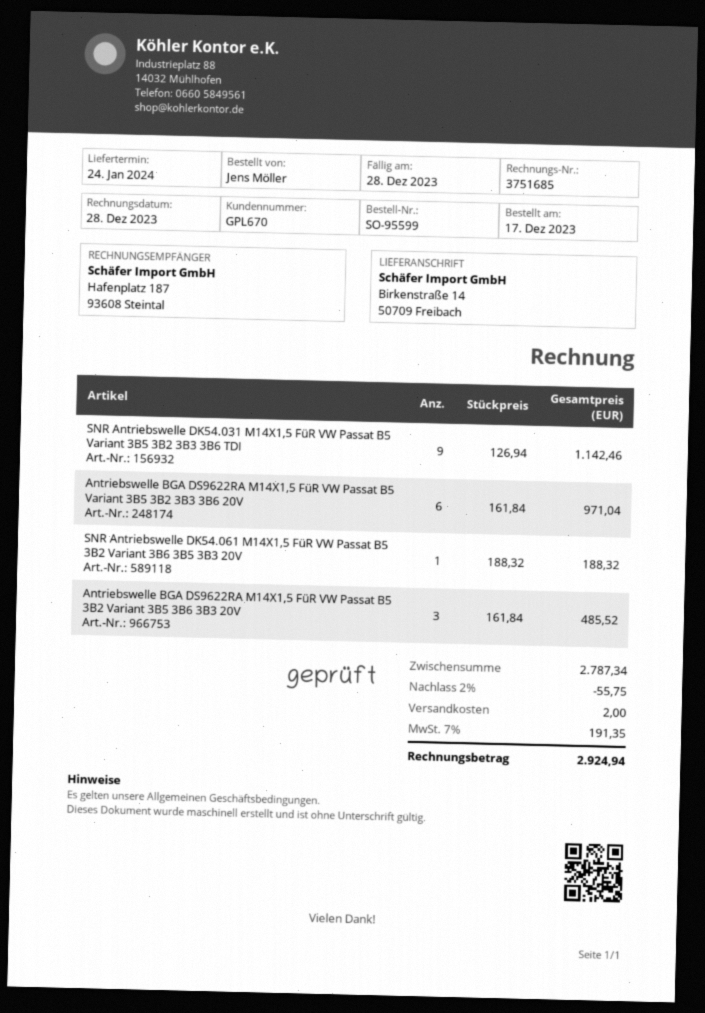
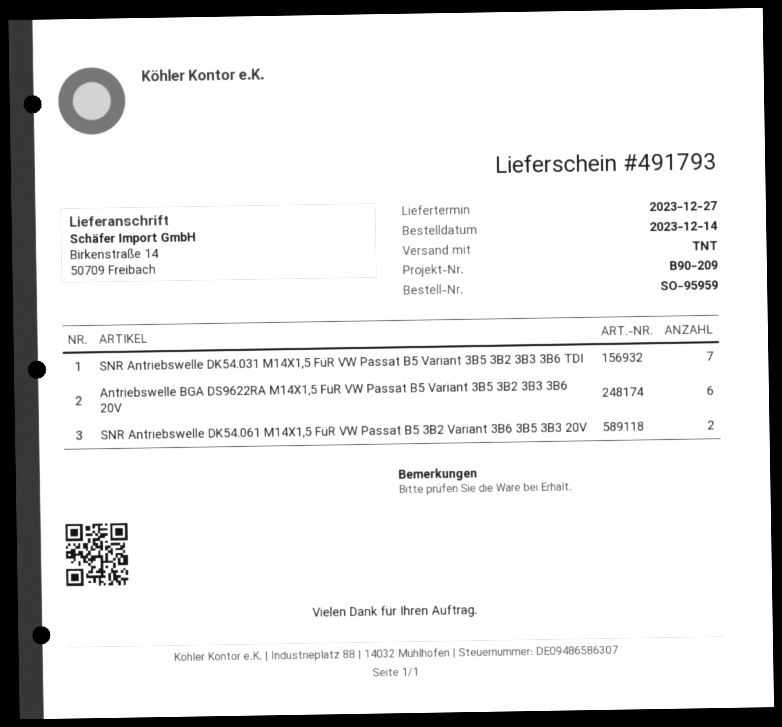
order number: SO-95599 -> SO-95959
order date: 2023-12-17 -> 2023-12-14
delivery date: 2024-01-24 -> 2023-12-27
SNR Antriebswelle DK54.031 M14X1,5 FüR VW Passat B5 Variant 3B5 3B2 3B3 3B6 TDI: 9 -> 7
SNR Antriebswelle DK54.061 M14X1,5 FüR VW Passat B5 3B2 Variant 3B6 3B5 3B3 20V: 1 -> 2
Antriebswelle BGA DS9622RA M14X1,5 FüR VW Passat B5 3B2 Variant 3B5 3B6 3B3 20V: 3 -> none

